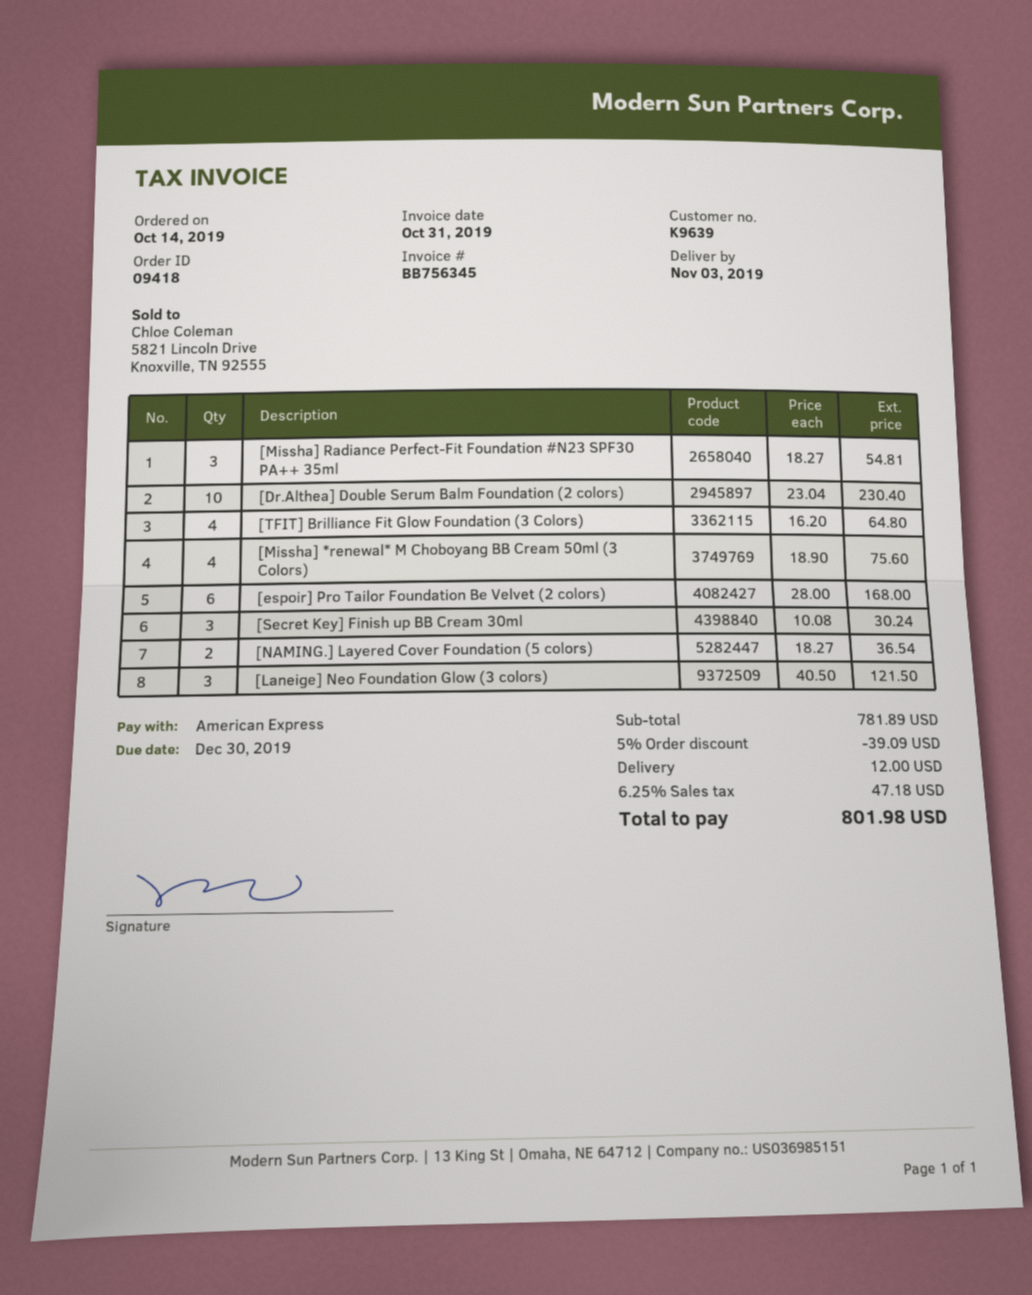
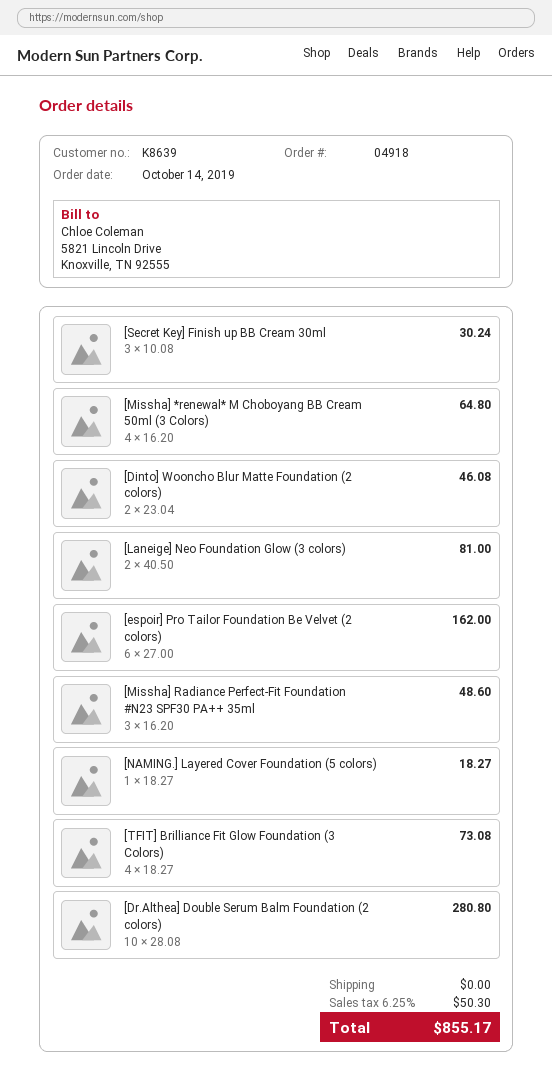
order number: 09418 -> 04918
customer number: K9639 -> K8639
[Missha] Radiance Perfect-Fit Foundation #N23 SPF30 PA++ 35ml: 3 x 18.27 = 54.81 -> 3 x 16.20 = 48.60
[Dr.Althea] Double Serum Balm Foundation (2 colors): 10 x 23.04 = 230.40 -> 10 x 28.08 = 280.80
[TFIT] Brilliance Fit Glow Foundation (3 Colors): 4 x 16.20 = 64.80 -> 4 x 18.27 = 73.08
[Missha] *renewal* M Choboyang BB Cream 50ml (3 Colors): 4 x 18.90 = 75.60 -> 4 x 16.20 = 64.80
[espoir] Pro Tailor Foundation Be Velvet (2 colors): 6 x 28.00 = 168.00 -> 6 x 27.00 = 162.00
[NAMING.] Layered Cover Foundation (5 colors): 2 x 18.27 = 36.54 -> 1 x 18.27 = 18.27
[Laneige] Neo Foundation Glow (3 colors): 3 x 40.50 = 121.50 -> 2 x 40.50 = 81.00
[Dinto] Wooncho Blur Matte Foundation (2 colors): none -> 2 x 23.04 = 46.08
discount: 5% = 39.09 -> none
shipping: 12.00 -> 0.00
tax: 6.25% = 47.18 -> 6.25% = 50.30
total: 801.98 -> 855.17

